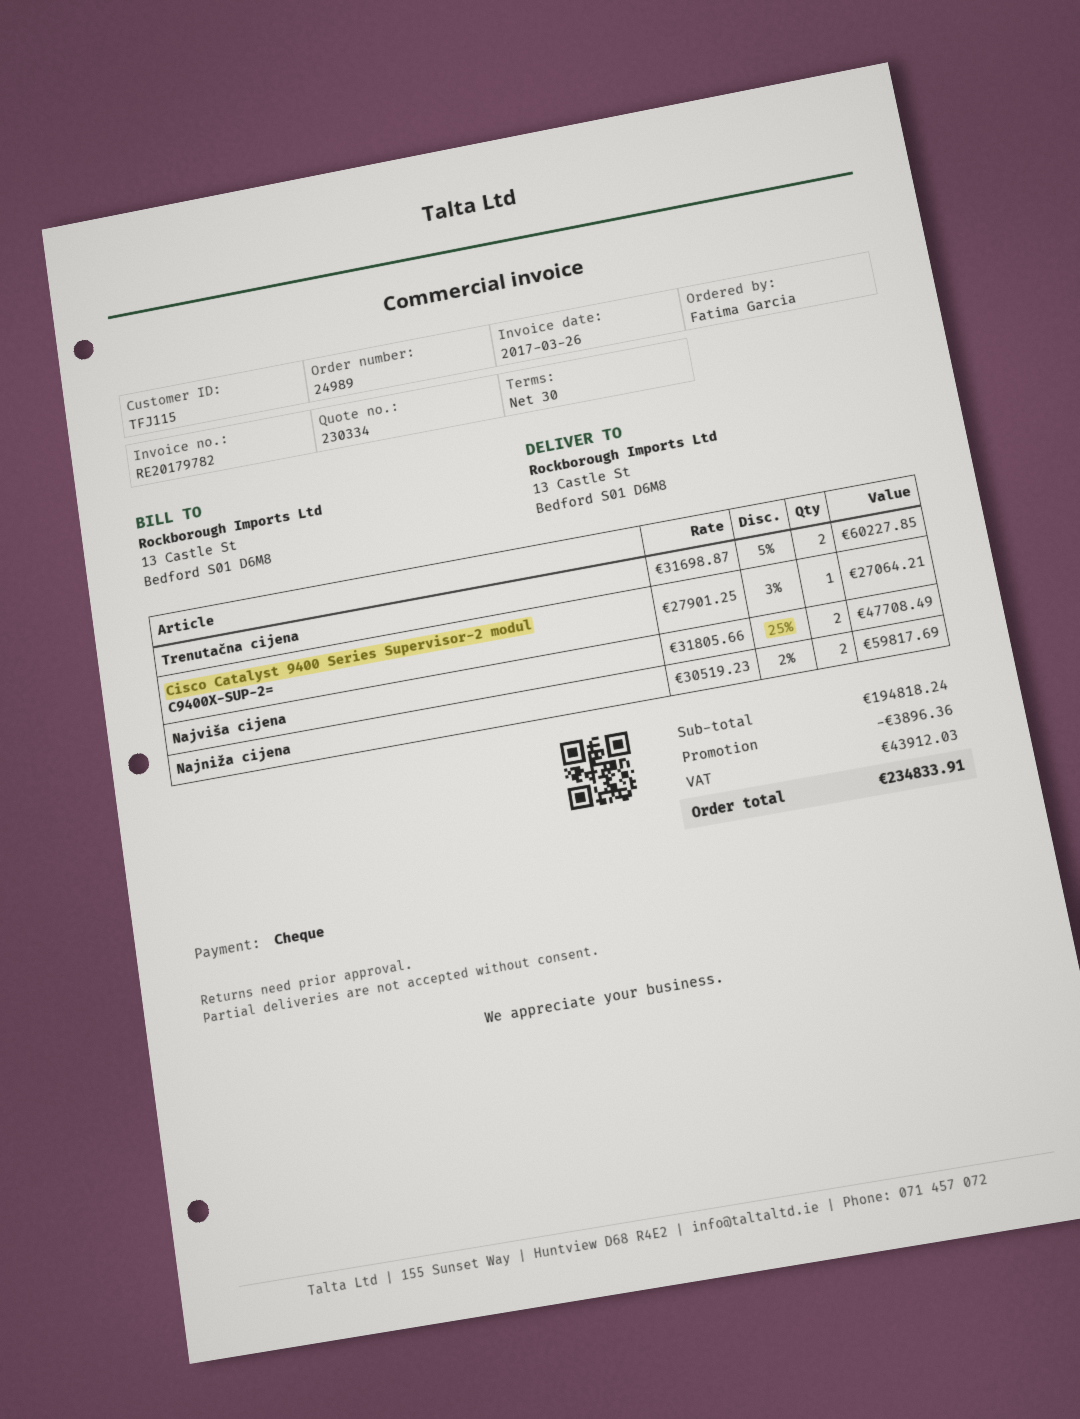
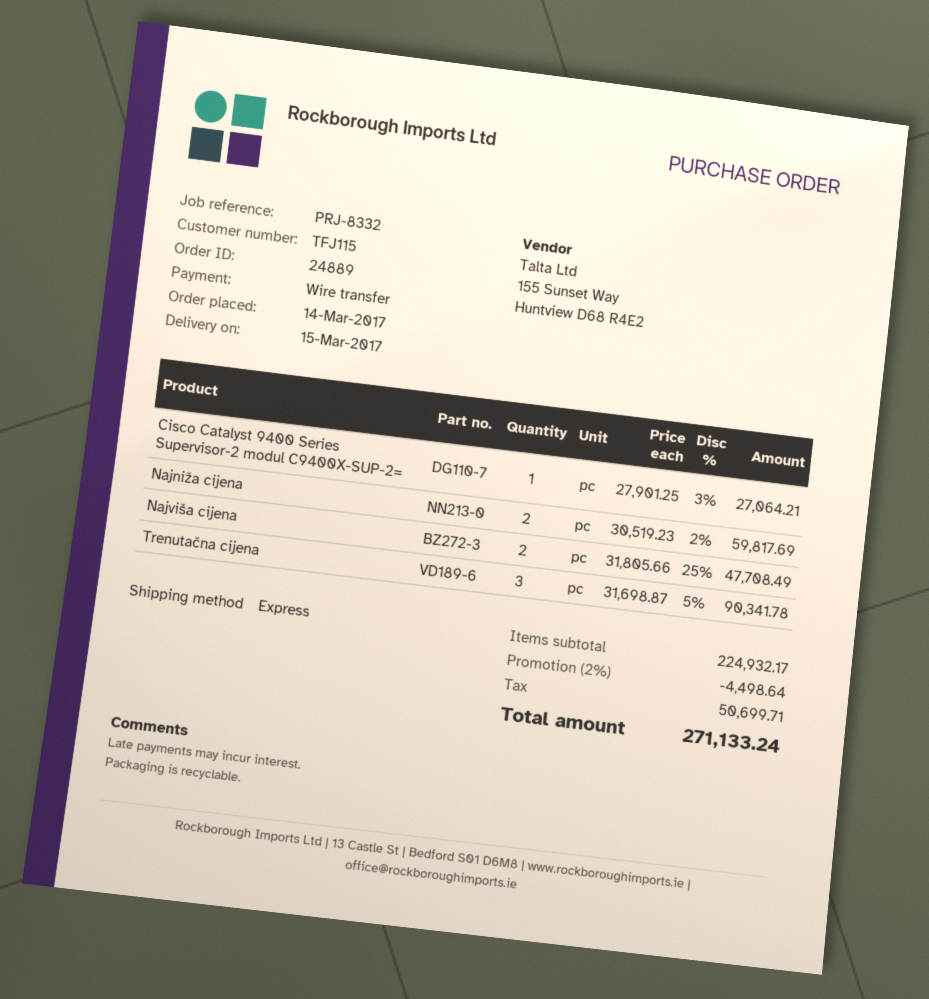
order number: 24989 -> 24889
payment method: cheque -> bank transfer
Trenutačna cijena: 2 x 31698.87 - 5% = 60227.85 -> 3 x 31698.87 - 5% = 90341.78
subtotal: 194818.24 -> 224932.17
discount: 3896.36 -> 4498.64
tax: 43912.03 -> 50699.71
total: 234833.91 -> 271133.24

